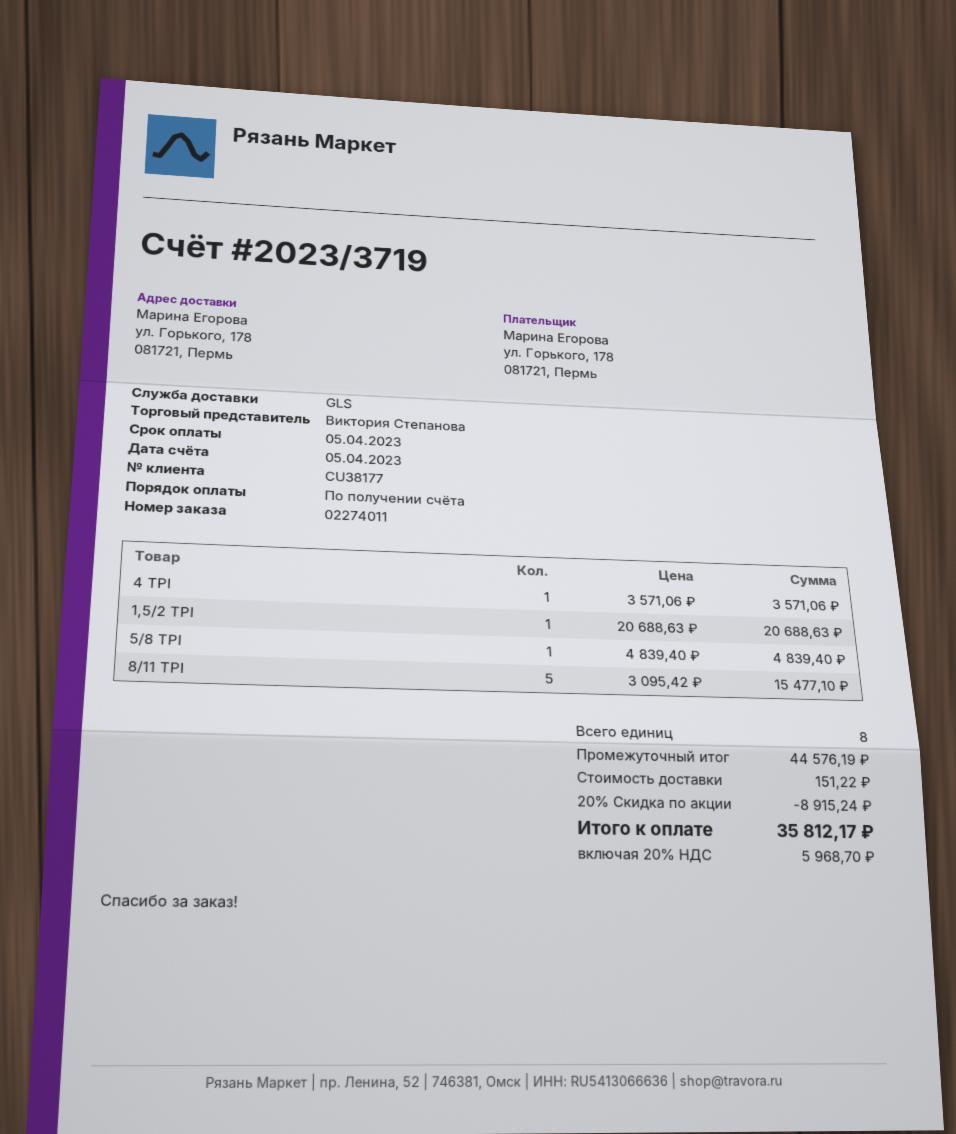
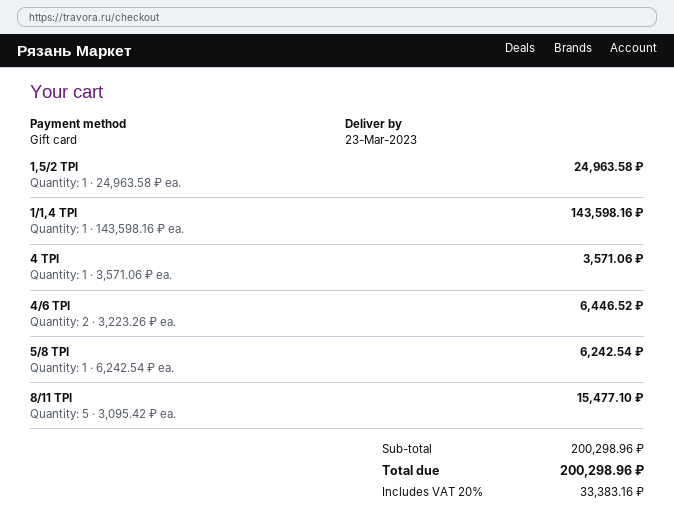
1,5/2 TPI: 1 x 20688.63 = 20688.63 -> 1 x 24963.58 = 24963.58
5/8 TPI: 1 x 4839.40 = 4839.40 -> 1 x 6242.54 = 6242.54
1/1,4 TPI: none -> 1 x 143598.16 = 143598.16
4/6 TPI: none -> 2 x 3223.26 = 6446.52
subtotal: 44576.19 -> 200298.96
discount: 20% = 8915.24 -> none
shipping: 151.22 -> none
tax: 20% = 5968.70 -> 20% = 33383.16
total: 35812.17 -> 200298.96

